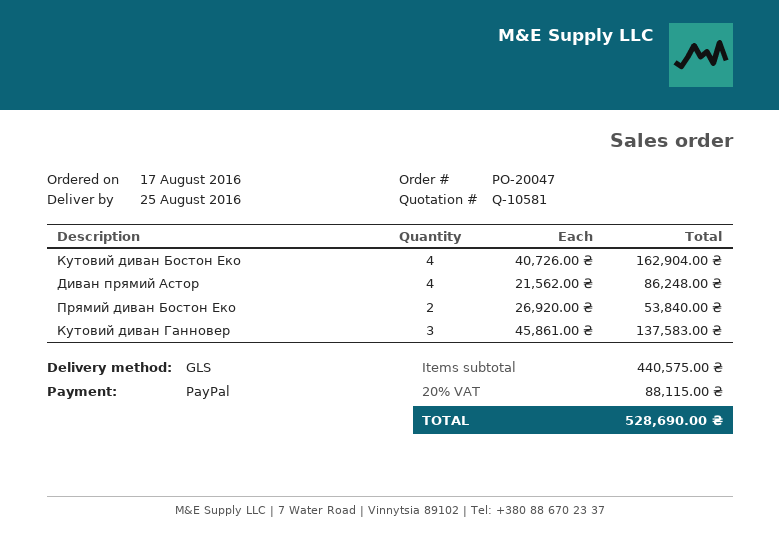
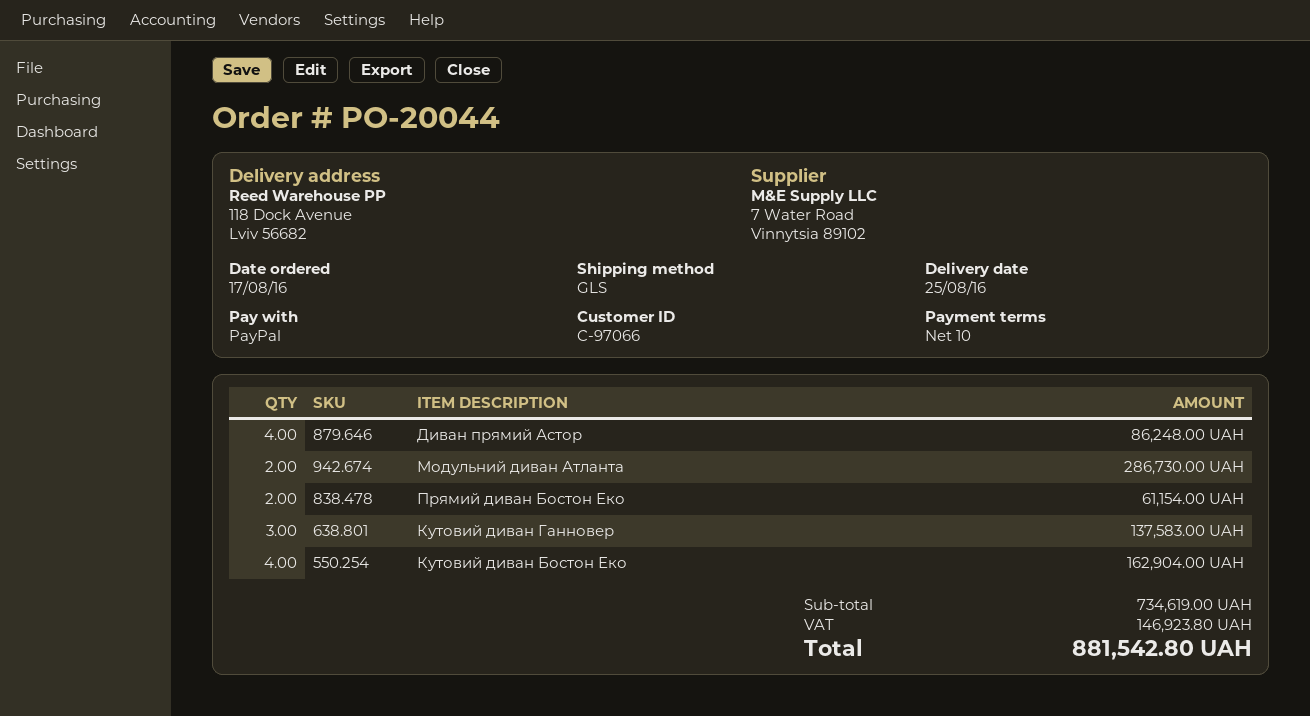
order number: PO-20047 -> PO-20044
Прямий диван Бостон Еко: 2 for 53840.00 -> 2 for 61154.00
Модульний диван Атланта: none -> 2 for 286730.00
subtotal: 440575.00 -> 734619.00
tax: 88115.00 -> 146923.80
total: 528690.00 -> 881542.80

